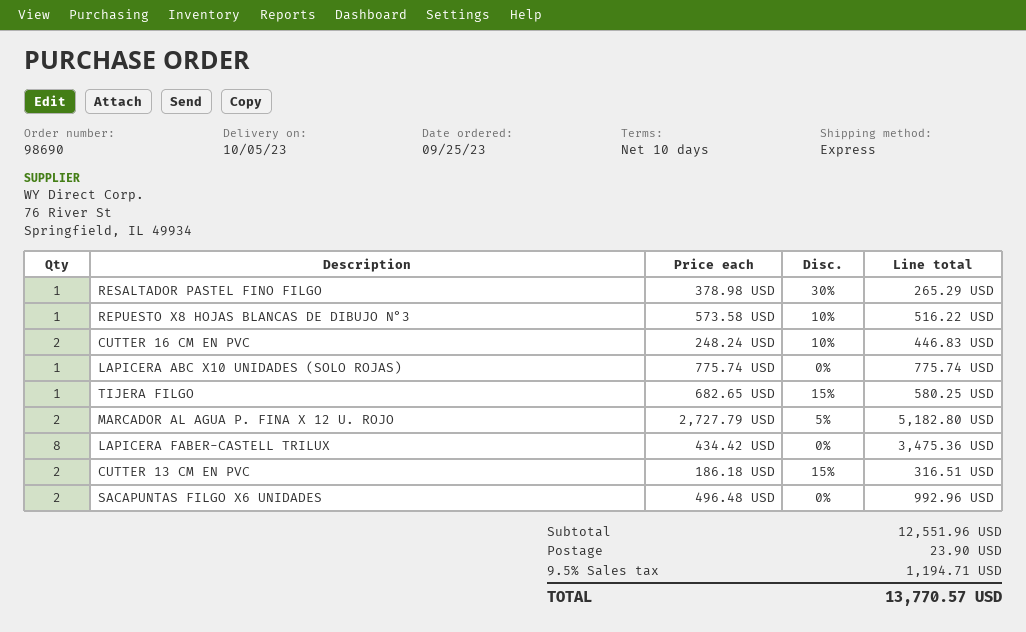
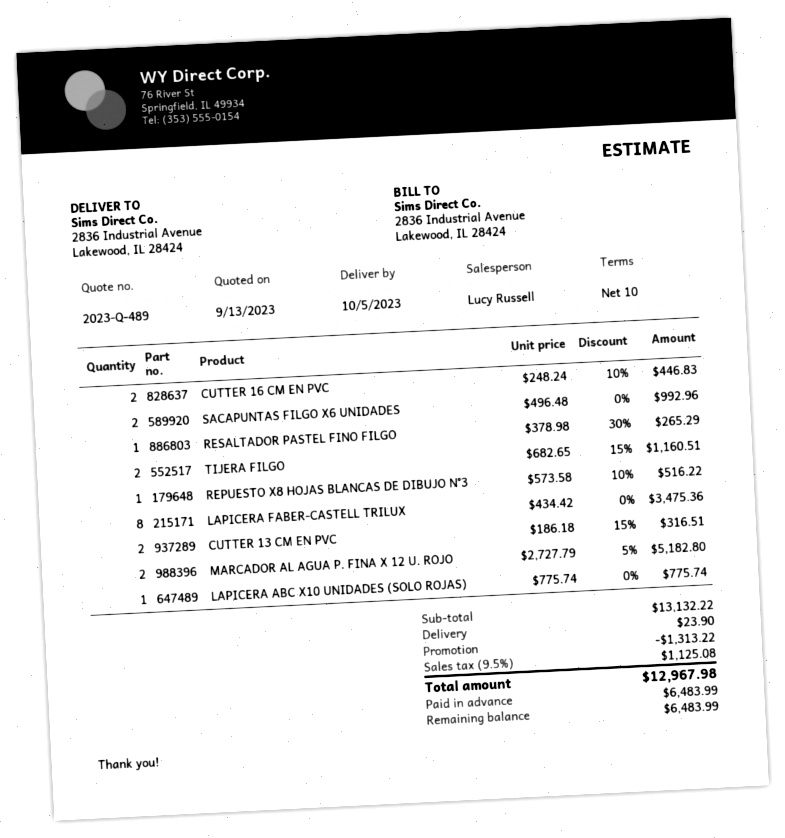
TIJERA FILGO: 1 x 682.65 - 15% = 580.25 -> 2 x 682.65 - 15% = 1160.51
subtotal: 12551.96 -> 13132.22
discount: none -> 1313.22
tax: 9.5% = 1194.71 -> 9.5% = 1125.08
total: 13770.57 -> 12967.98

